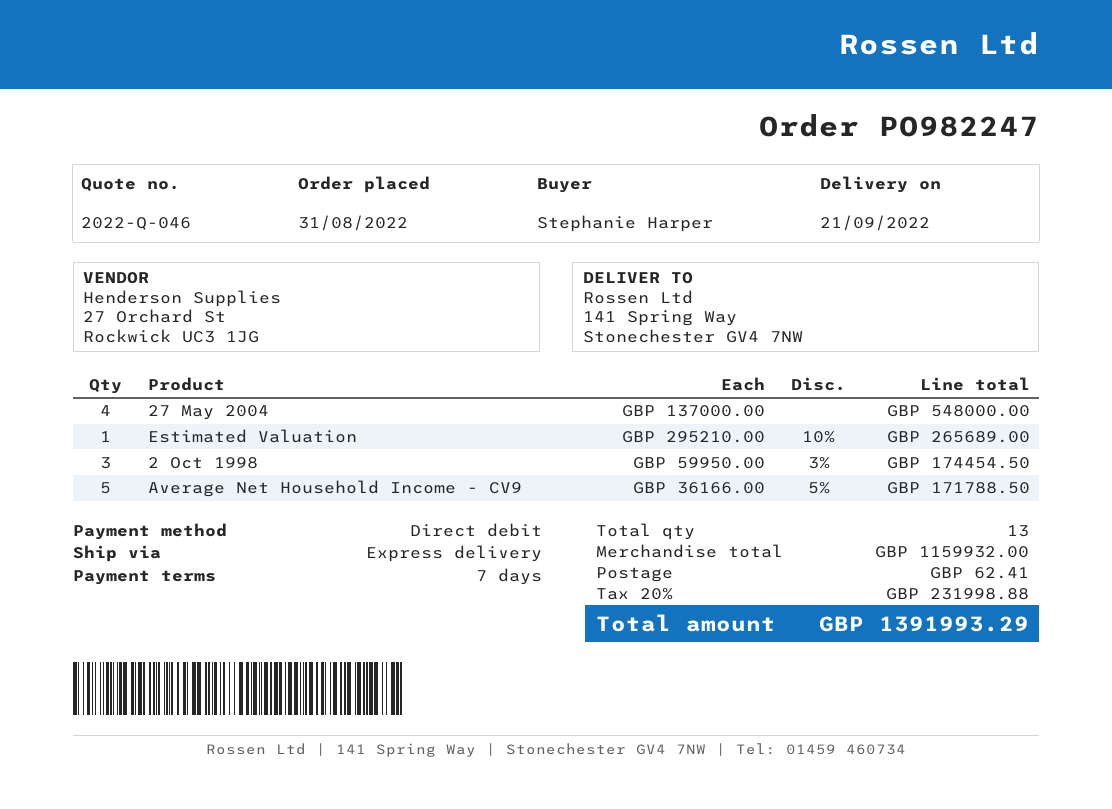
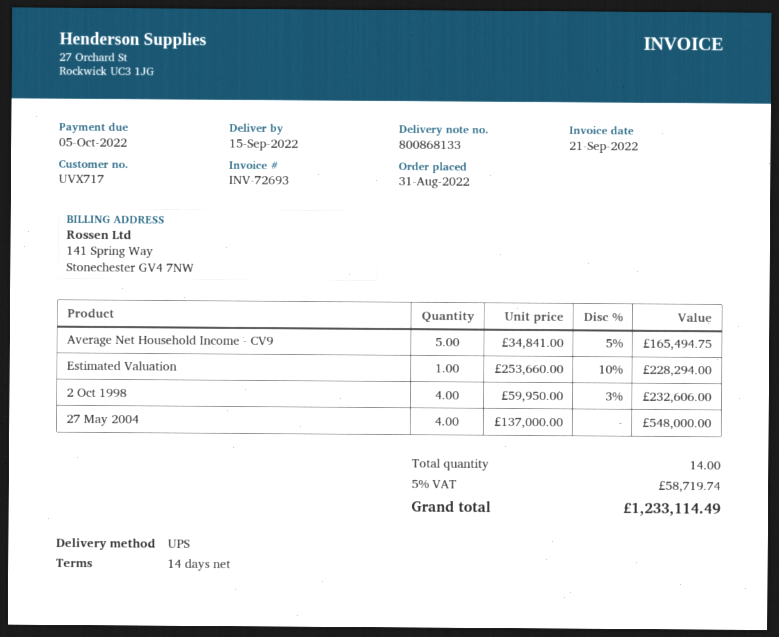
delivery date: 2022-09-21 -> 2022-09-15
payment terms: 7 days -> 14 days
shipping method: express -> UPS
Estimated Valuation: 1 x 295210.00 - 10% = 265689.00 -> 1 x 253660.00 - 10% = 228294.00
2 Oct 1998: 3 x 59950.00 - 3% = 174454.50 -> 4 x 59950.00 - 3% = 232606.00
Average Net Household Income - CV9: 5 x 36166.00 - 5% = 171788.50 -> 5 x 34841.00 - 5% = 165494.75
total quantity: 13 -> 14
shipping: 62.41 -> none
tax: 20% = 231998.88 -> 5% = 58719.74
total: 1391993.29 -> 1233114.49

